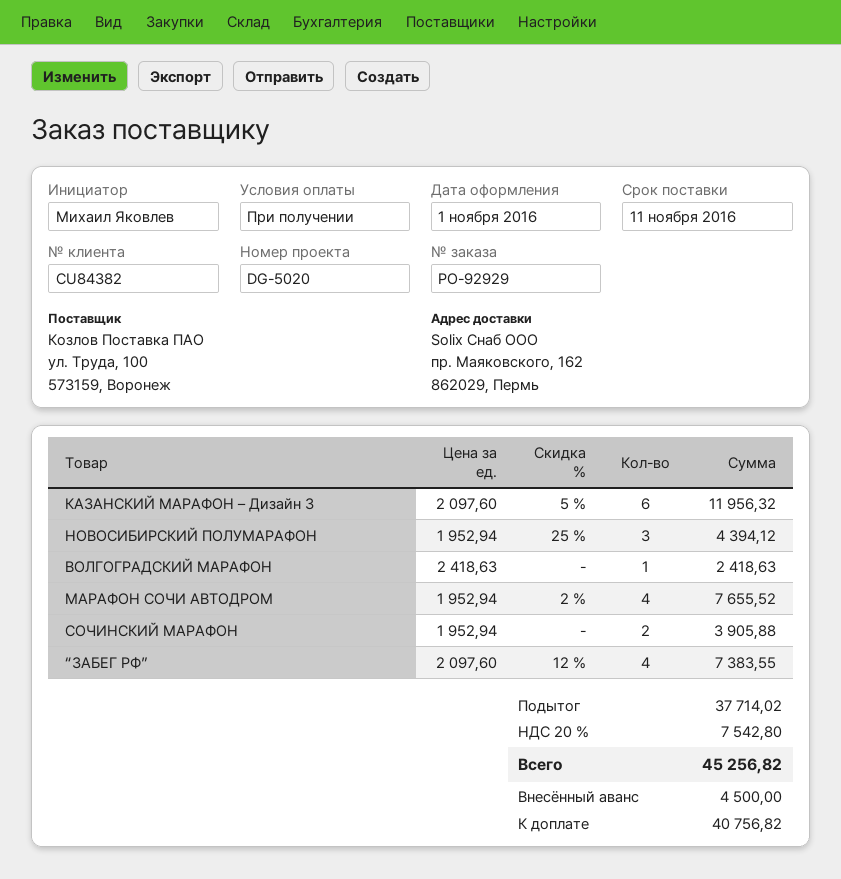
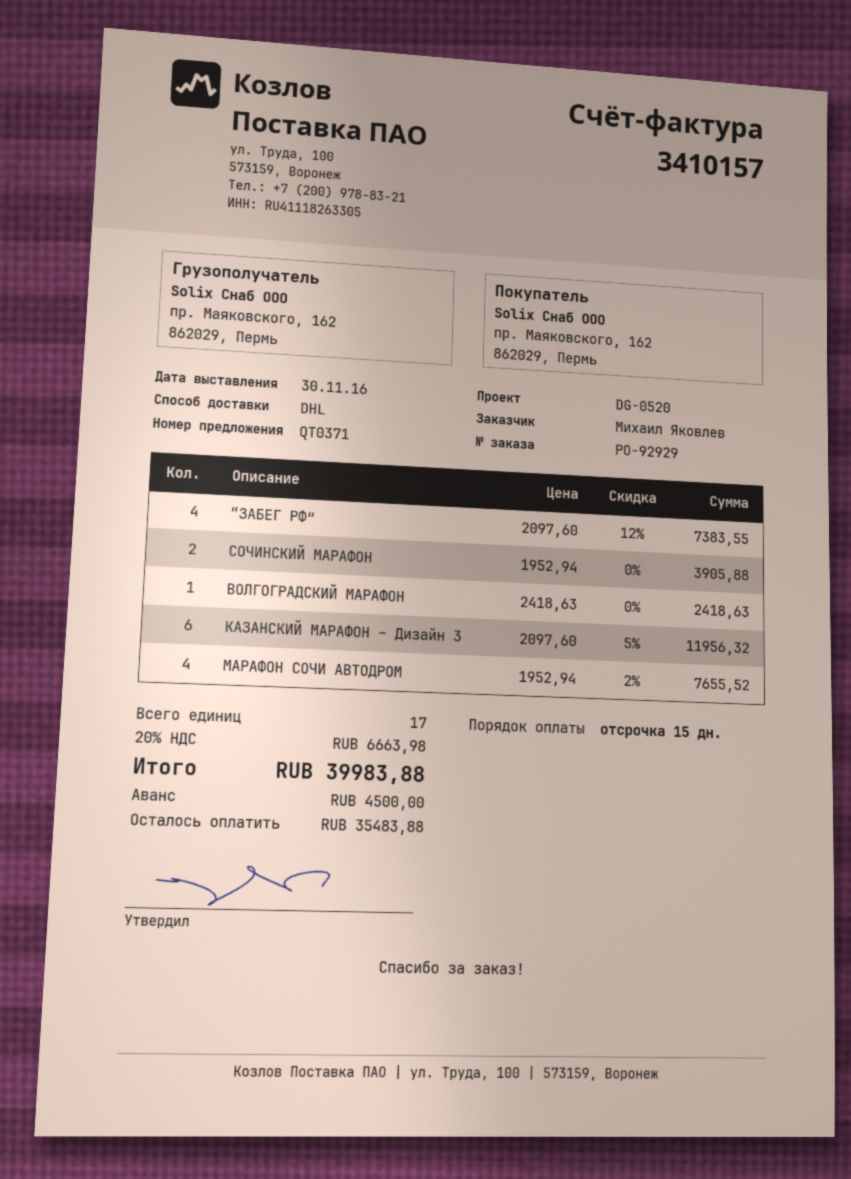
payment terms: on receipt -> 15 days
reference: DG-5020 -> DG-0520
НОВОСИБИРСКИЙ ПОЛУМАРАФОН: 3 x 1952.94 - 25% = 4394.12 -> none
tax: 20% = 7542.80 -> 20% = 6663.98
total: 45256.82 -> 39983.88
balance: 40756.82 -> 35483.88

